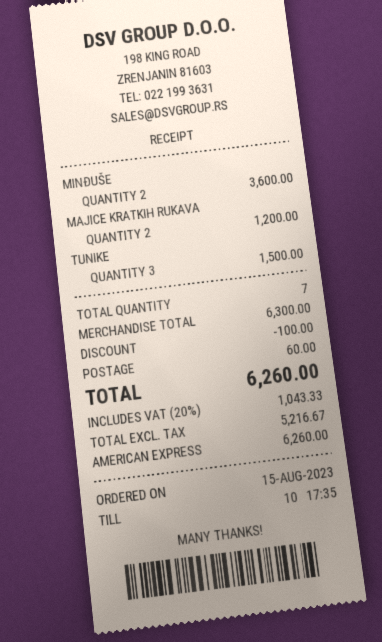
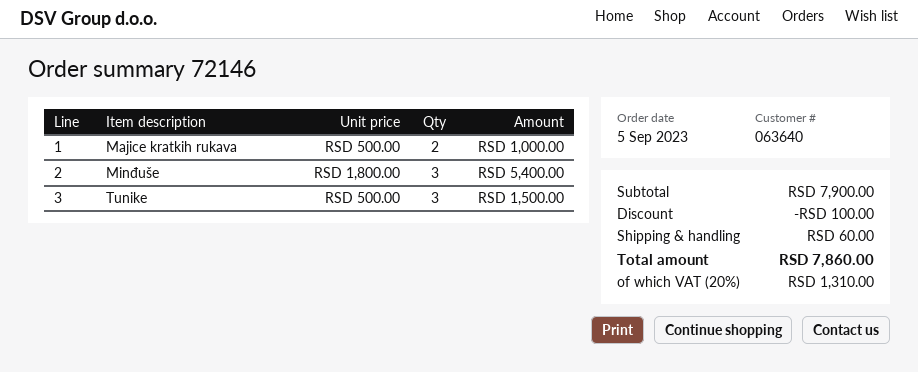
order date: 2023-08-15 -> 2023-09-05
MINĐUŠE: 2 for 3600.00 -> 3 for 5400.00
MAJICE KRATKIH RUKAVA: 2 for 1200.00 -> 2 for 1000.00
subtotal: 6300.00 -> 7900.00
tax: 20% = 1043.33 -> 20% = 1310.00
total: 6260.00 -> 7860.00

